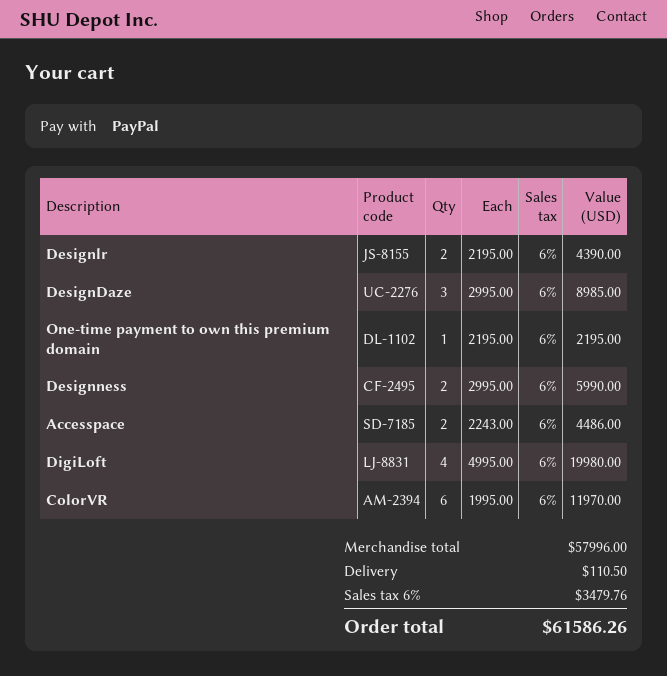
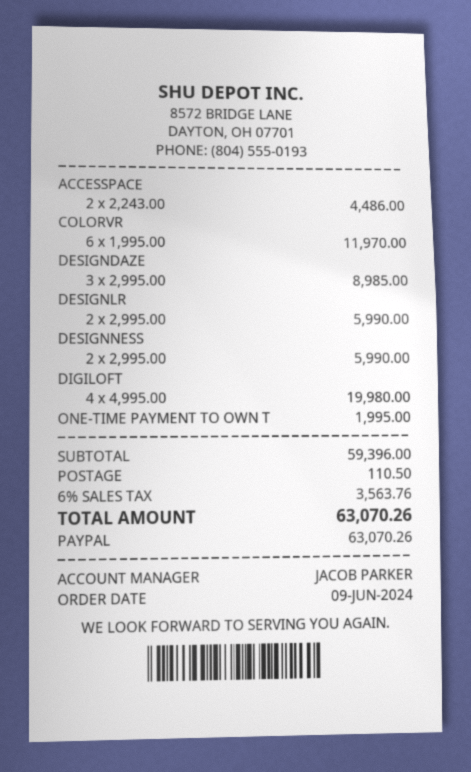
Designlr: 2 x 2195.00 = 4390.00 -> 2 x 2995.00 = 5990.00
One-time payment to own this premium domain: 1 x 2195.00 = 2195.00 -> 1 x 1995.00 = 1995.00
subtotal: 57996.00 -> 59396.00
tax: 6% = 3479.76 -> 6% = 3563.76
total: 61586.26 -> 63070.26

